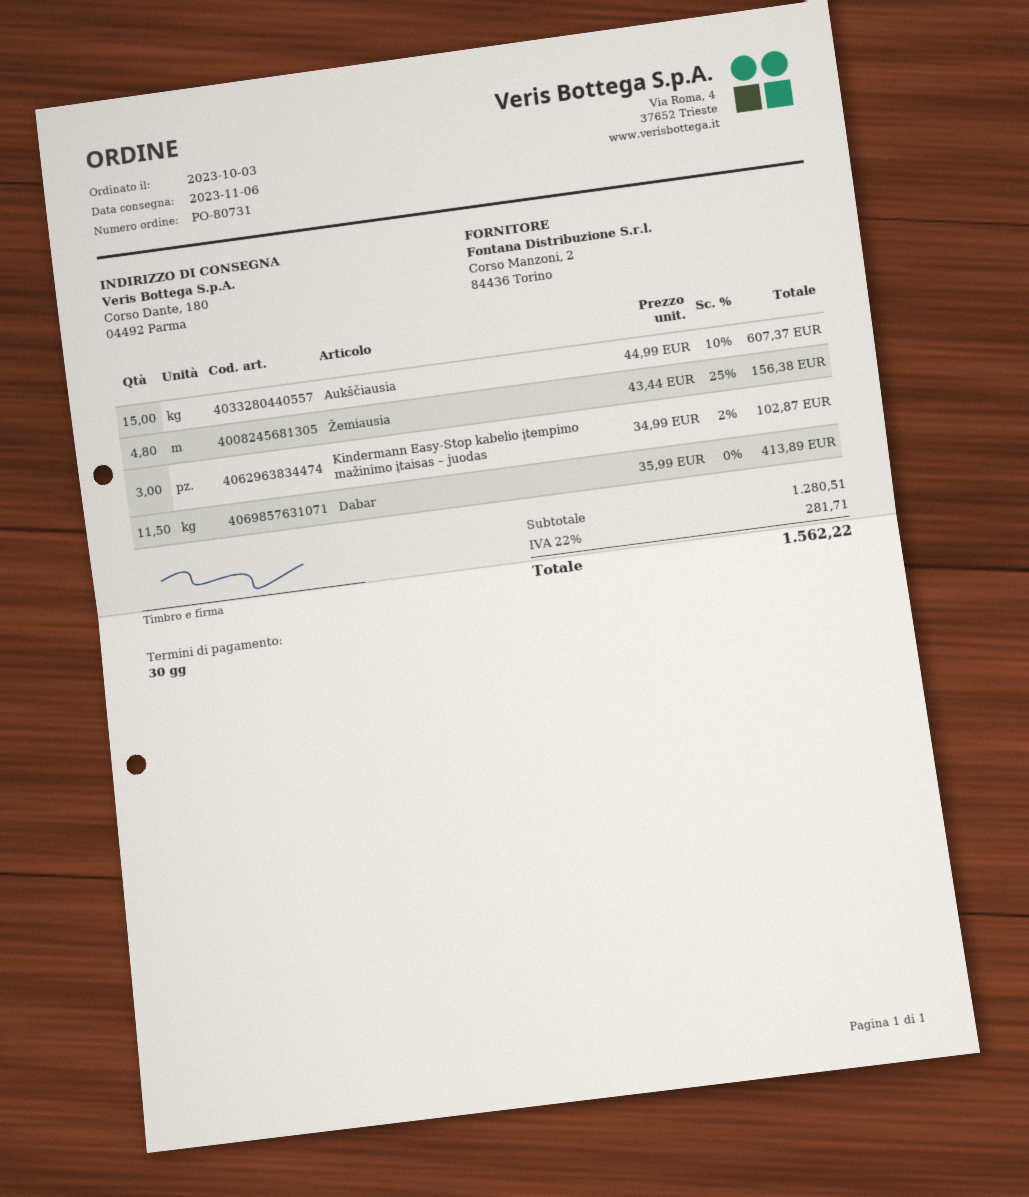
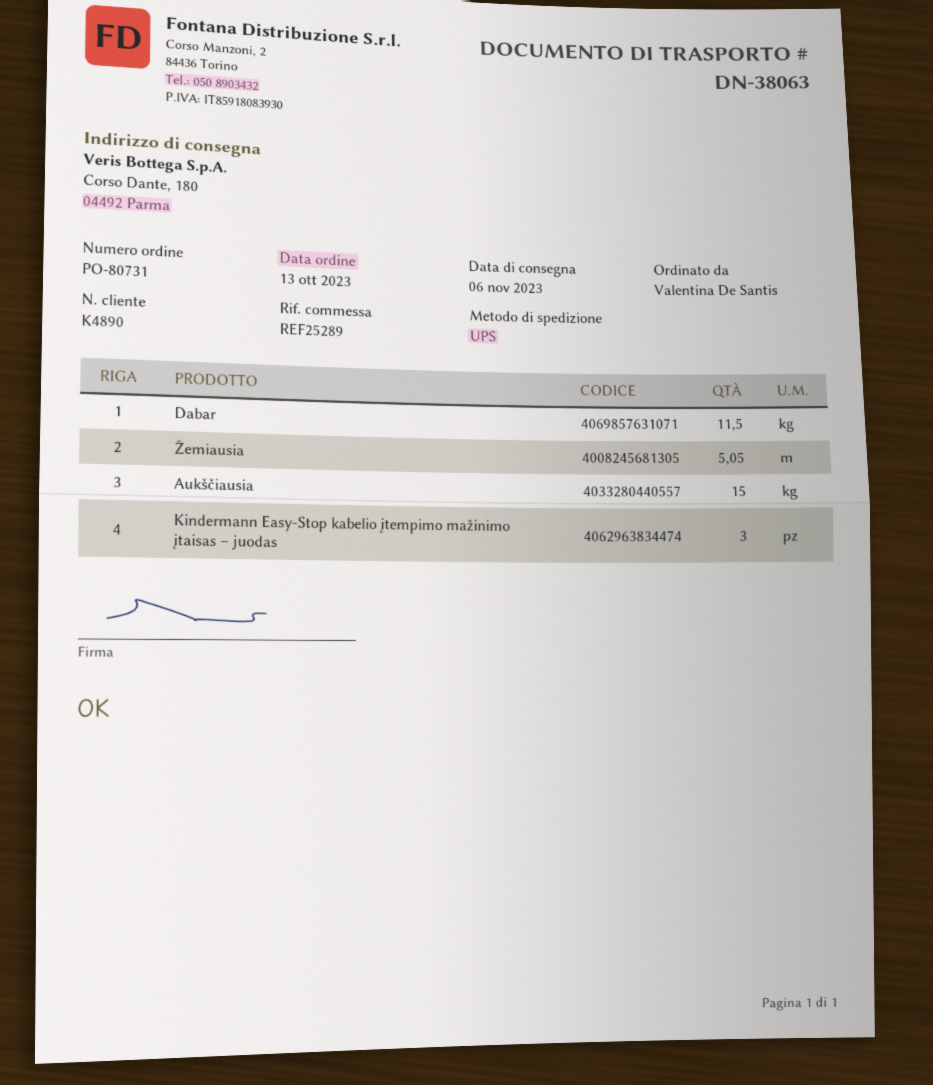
order date: 2023-10-03 -> 2023-10-13
Žemiausia: 4.8 -> 5.05

